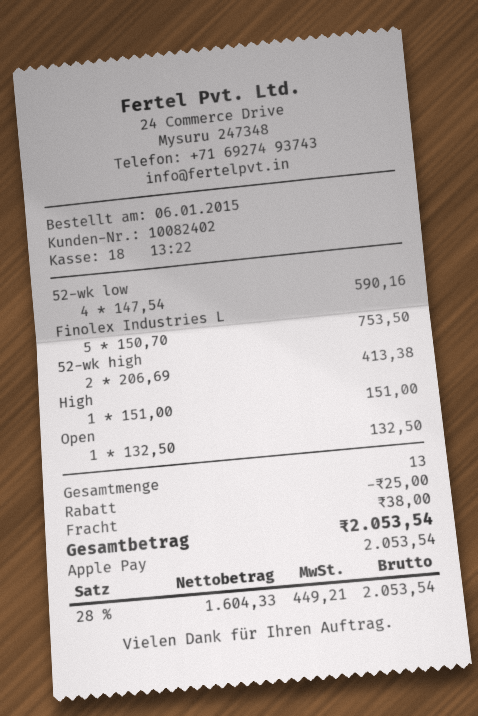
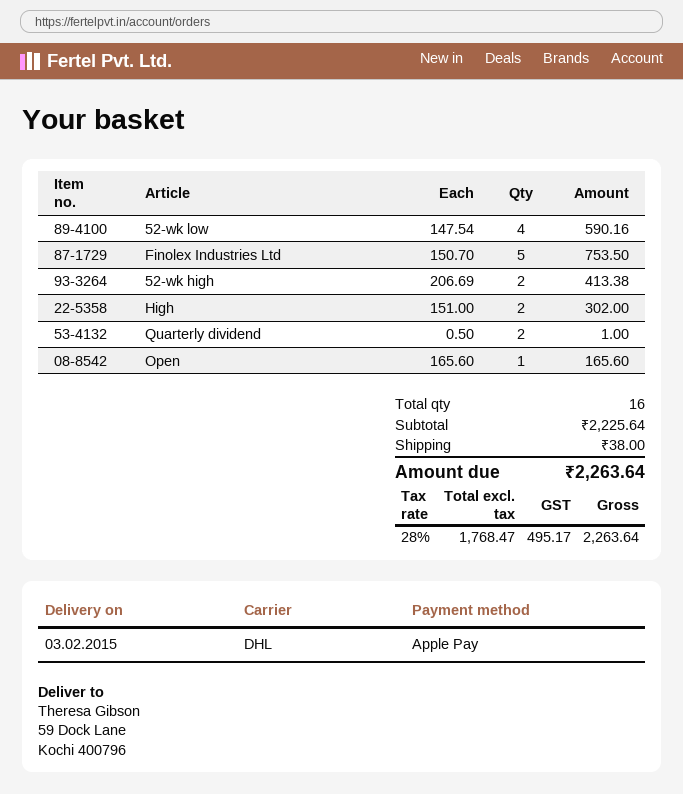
High: 1 x 151.00 = 151.00 -> 2 x 151.00 = 302.00
Open: 1 x 132.50 = 132.50 -> 1 x 165.60 = 165.60
Quarterly dividend: none -> 2 x 0.50 = 1.00
total quantity: 13 -> 16
discount: 25.00 -> none
net: 1604.33 -> 1768.47
tax: 28% = 449.21 -> 28% = 495.17
total: 2053.54 -> 2263.64

